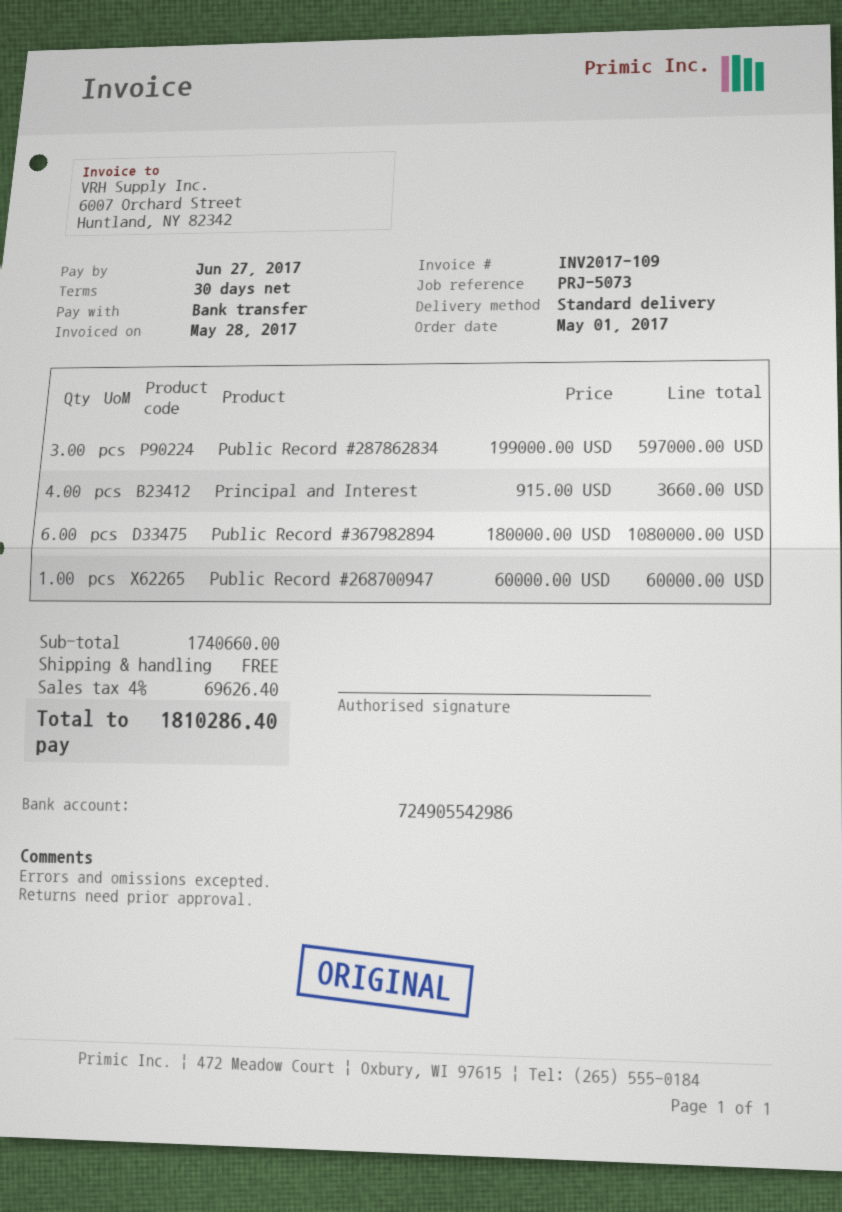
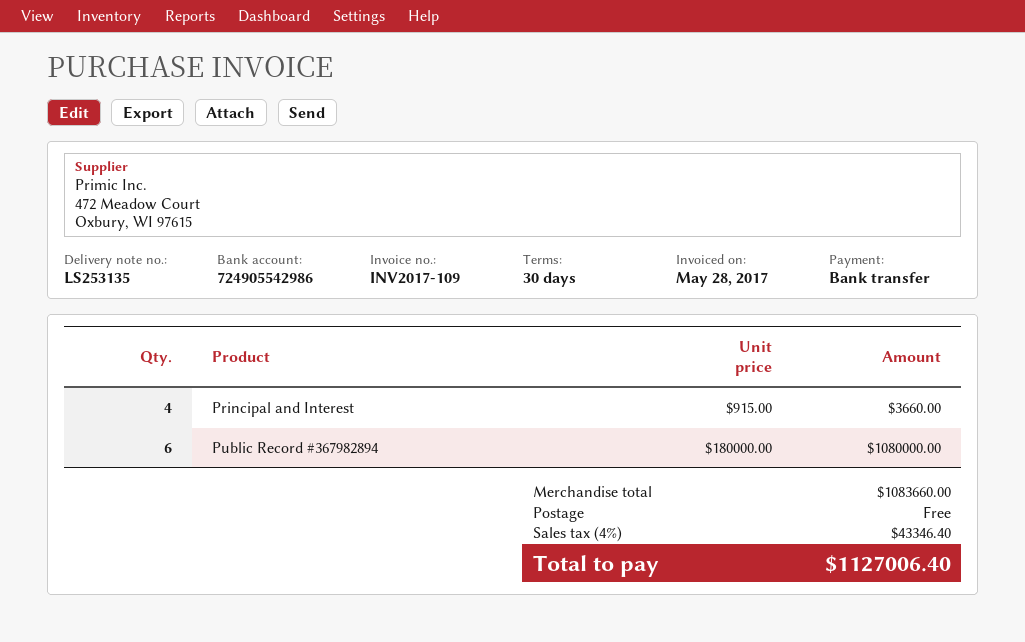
Public Record #287862834: 3 x 199000.00 = 597000.00 -> none
Public Record #268700947: 1 x 60000.00 = 60000.00 -> none
subtotal: 1740660.00 -> 1083660.00
tax: 4% = 69626.40 -> 4% = 43346.40
total: 1810286.40 -> 1127006.40

